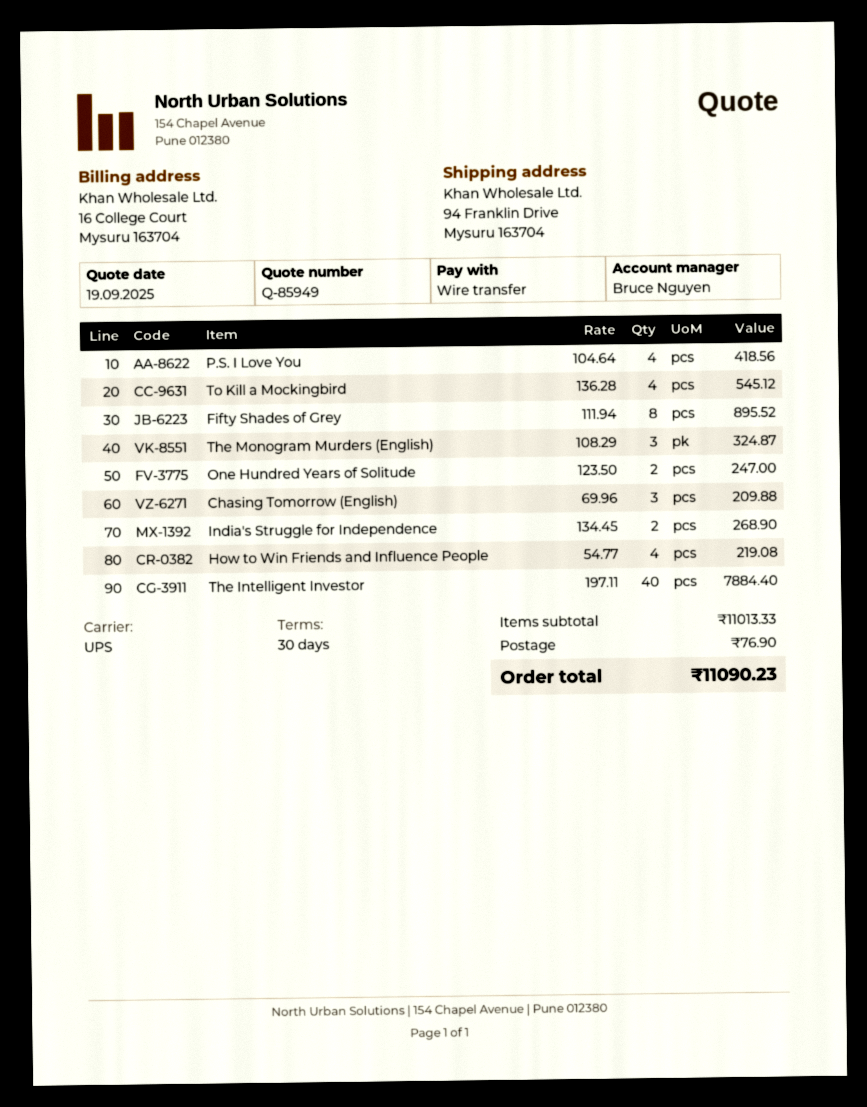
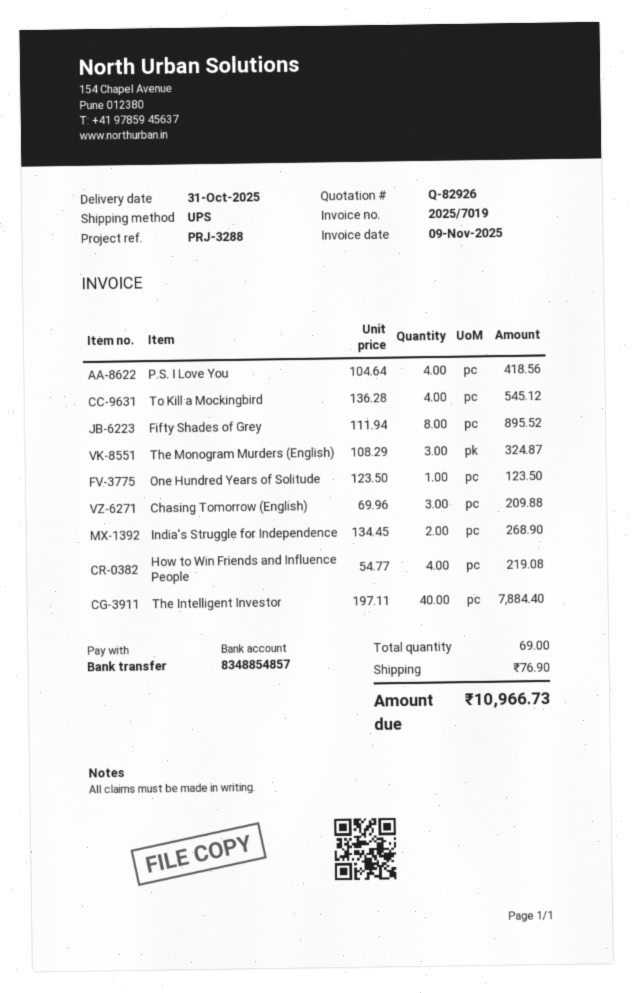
quote number: Q-85949 -> Q-82926
One Hundred Years of Solitude: 2 x 123.50 = 247.00 -> 1 x 123.50 = 123.50
total: 11090.23 -> 10966.73

